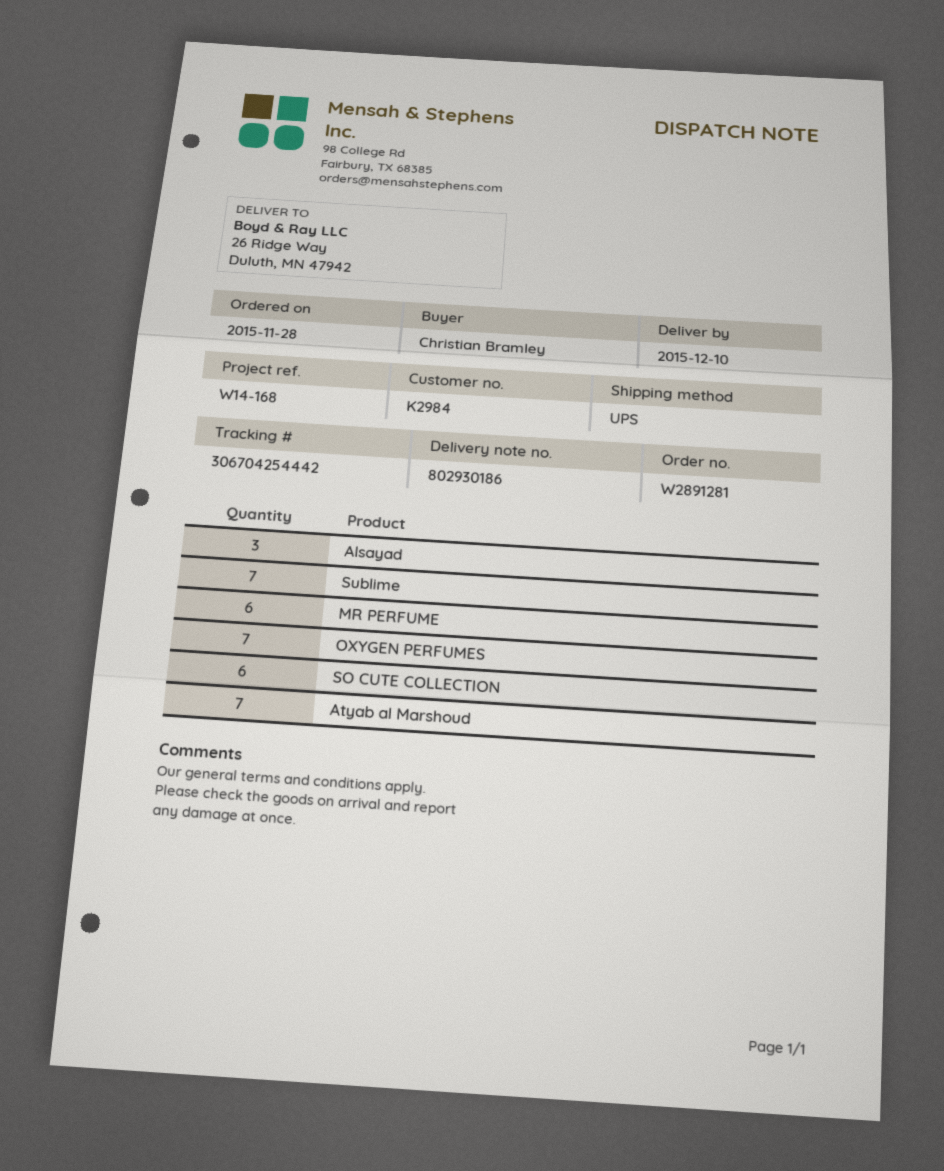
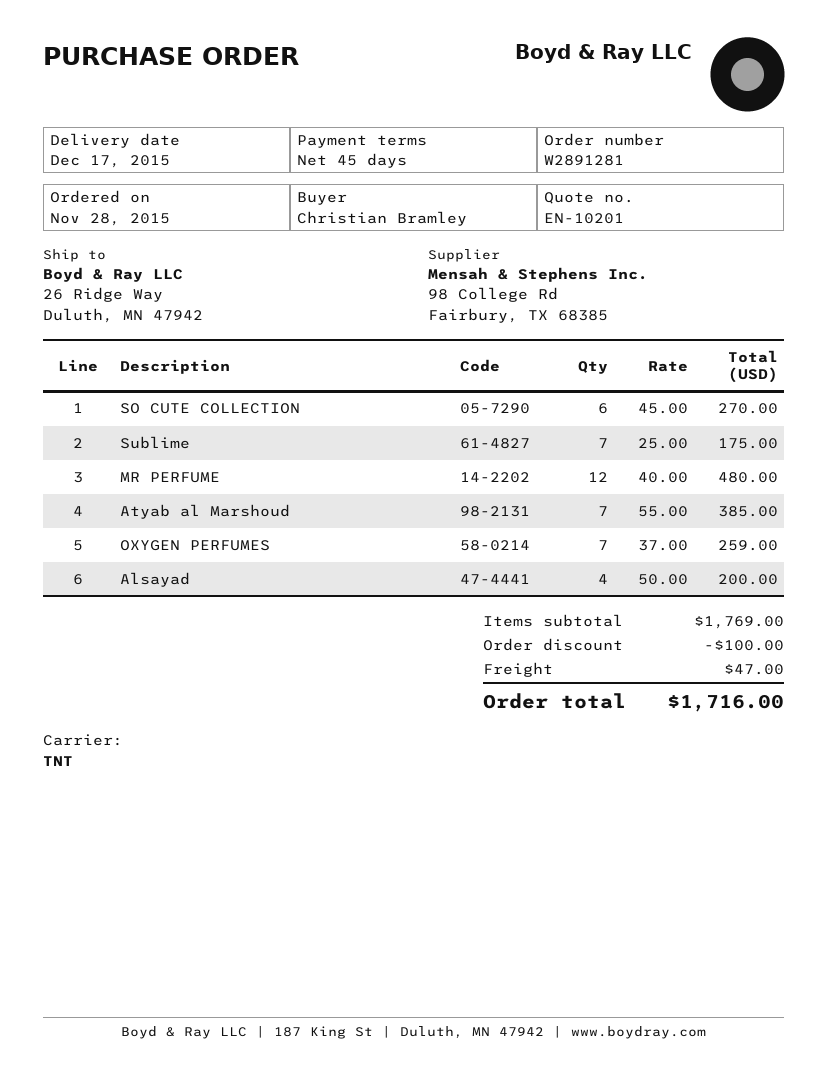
delivery date: 2015-12-10 -> 2015-12-17
shipping method: UPS -> TNT
Alsayad: 3 -> 4
MR PERFUME: 6 -> 12

